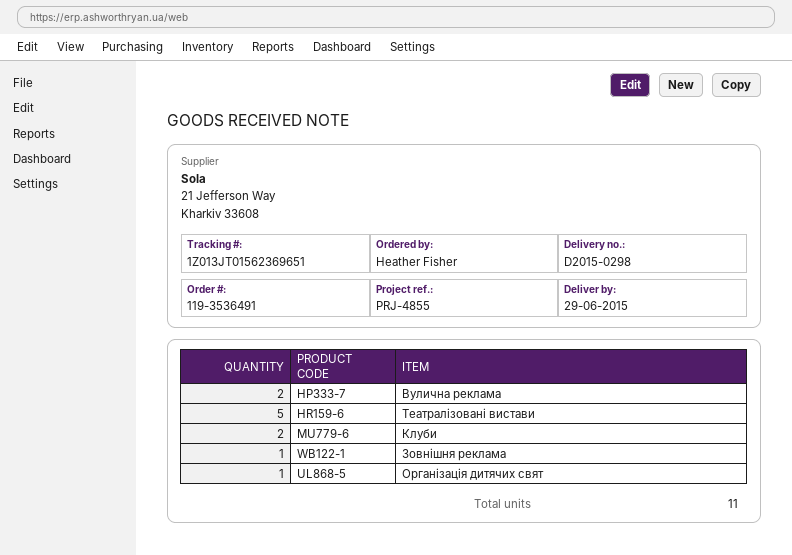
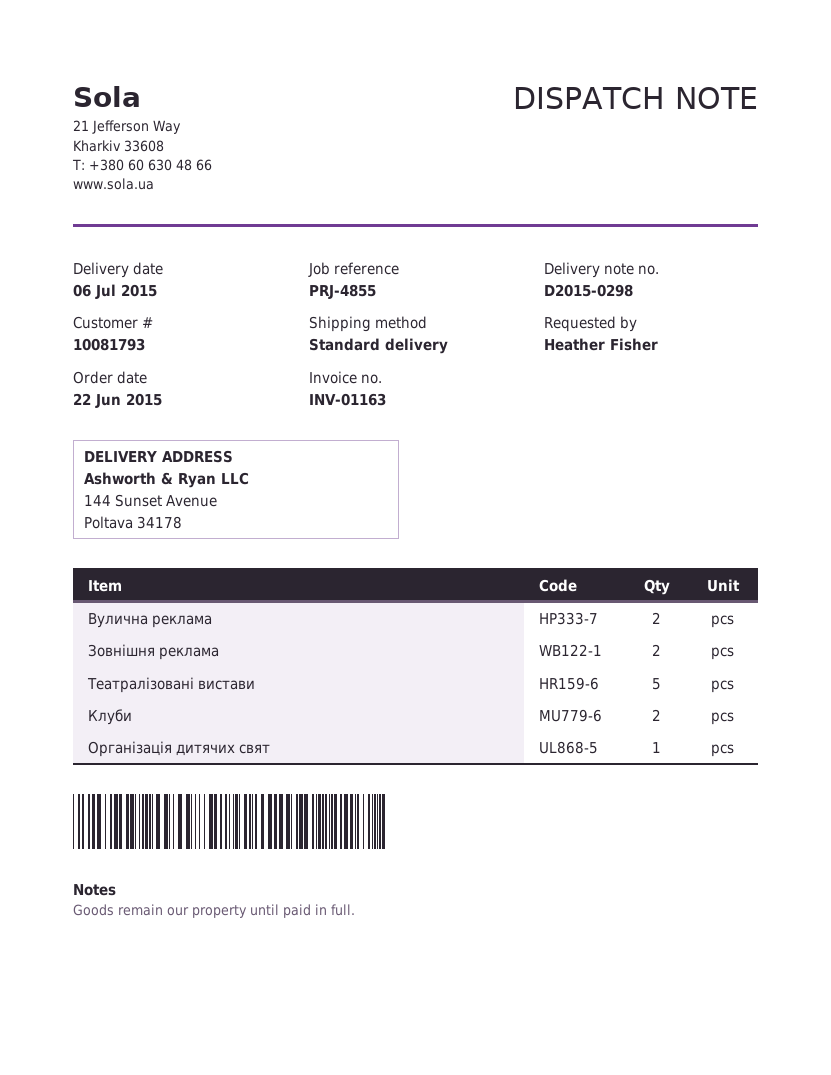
delivery date: 2015-06-29 -> 2015-07-06
Зовнішня реклама: 1 -> 2

